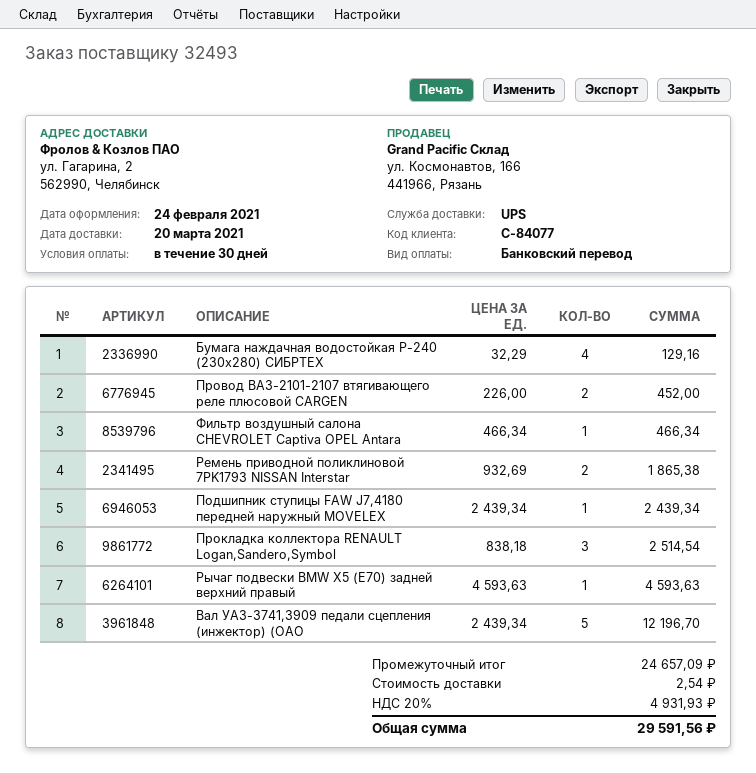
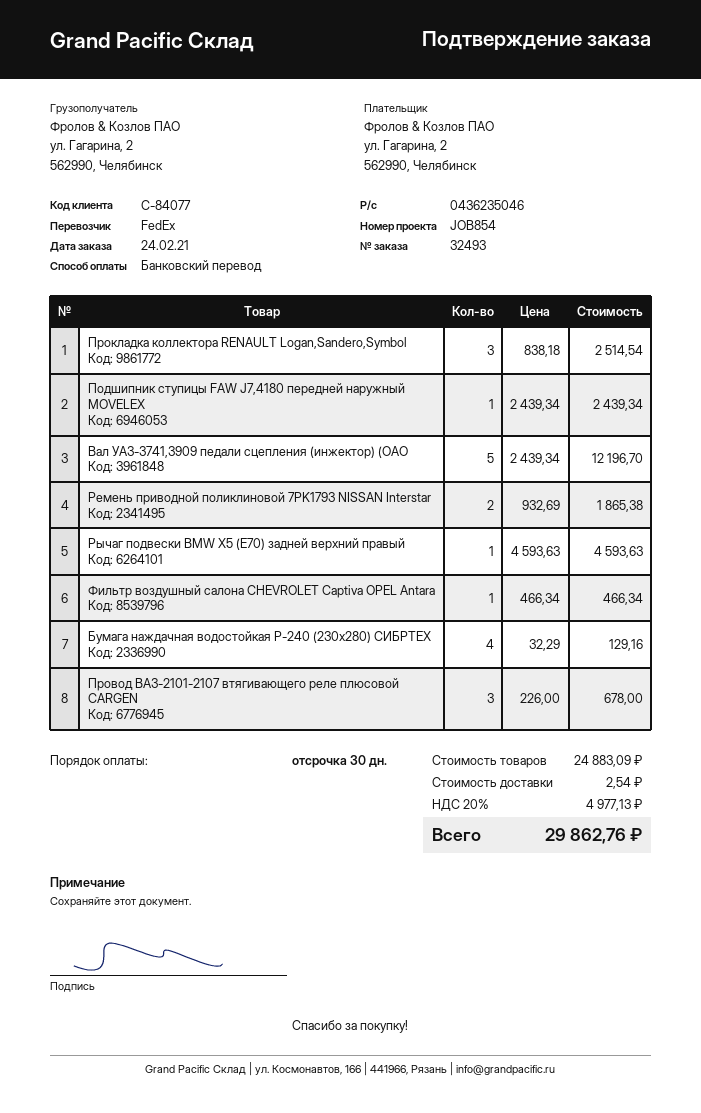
shipping method: UPS -> FedEx
Провод ВАЗ-2101-2107 втягивающего реле плюсовой CARGEN: 2 x 226.00 = 452.00 -> 3 x 226.00 = 678.00
subtotal: 24657.09 -> 24883.09
tax: 20% = 4931.93 -> 20% = 4977.13
total: 29591.56 -> 29862.76

